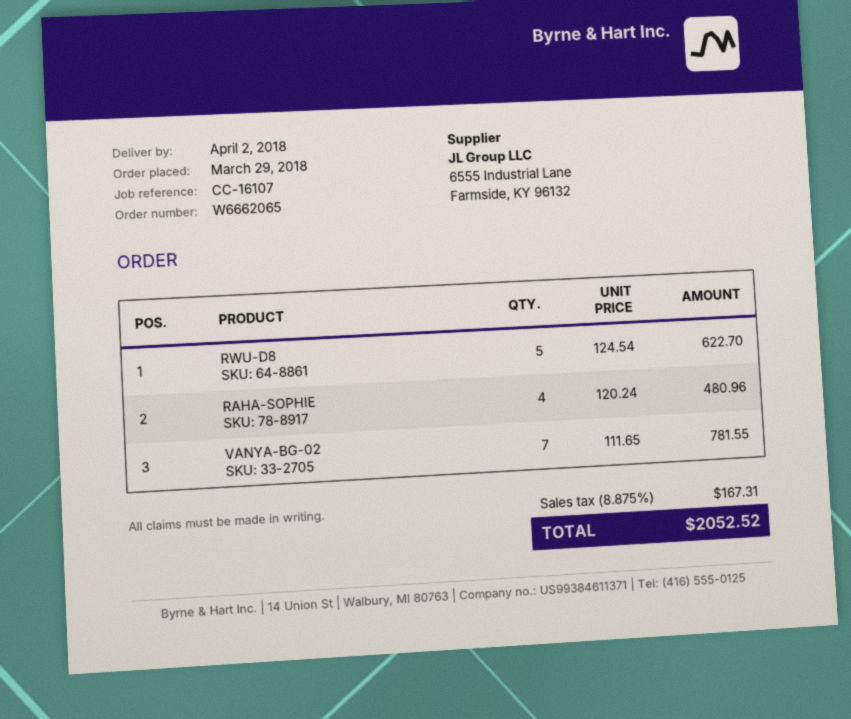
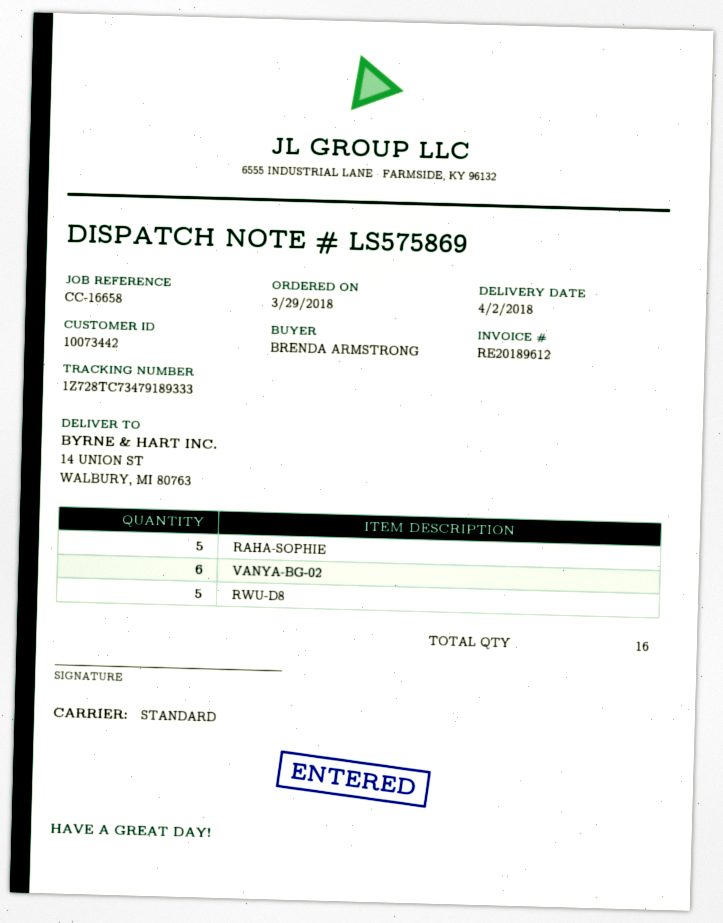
reference: CC-16107 -> CC-16658
RAHA-SOPHIE: 4 -> 5
VANYA-BG-02: 7 -> 6

